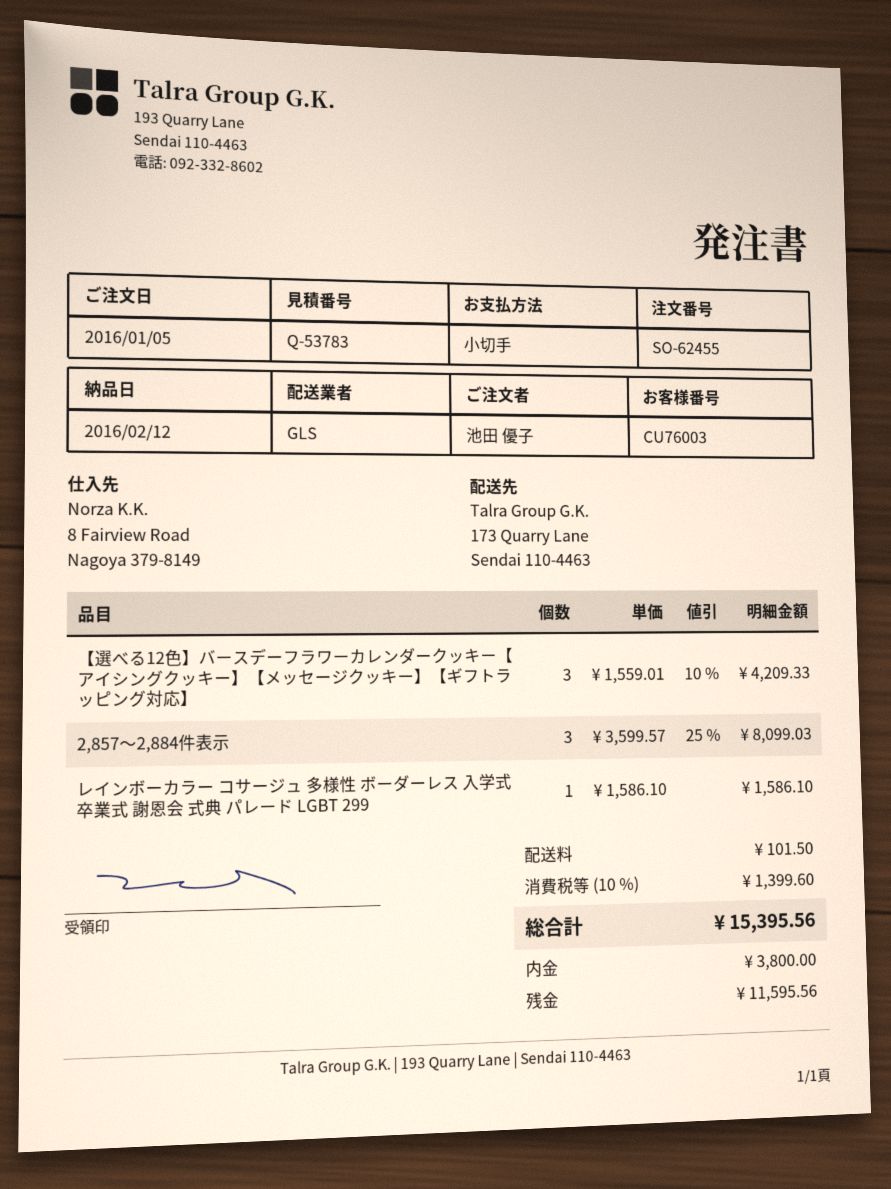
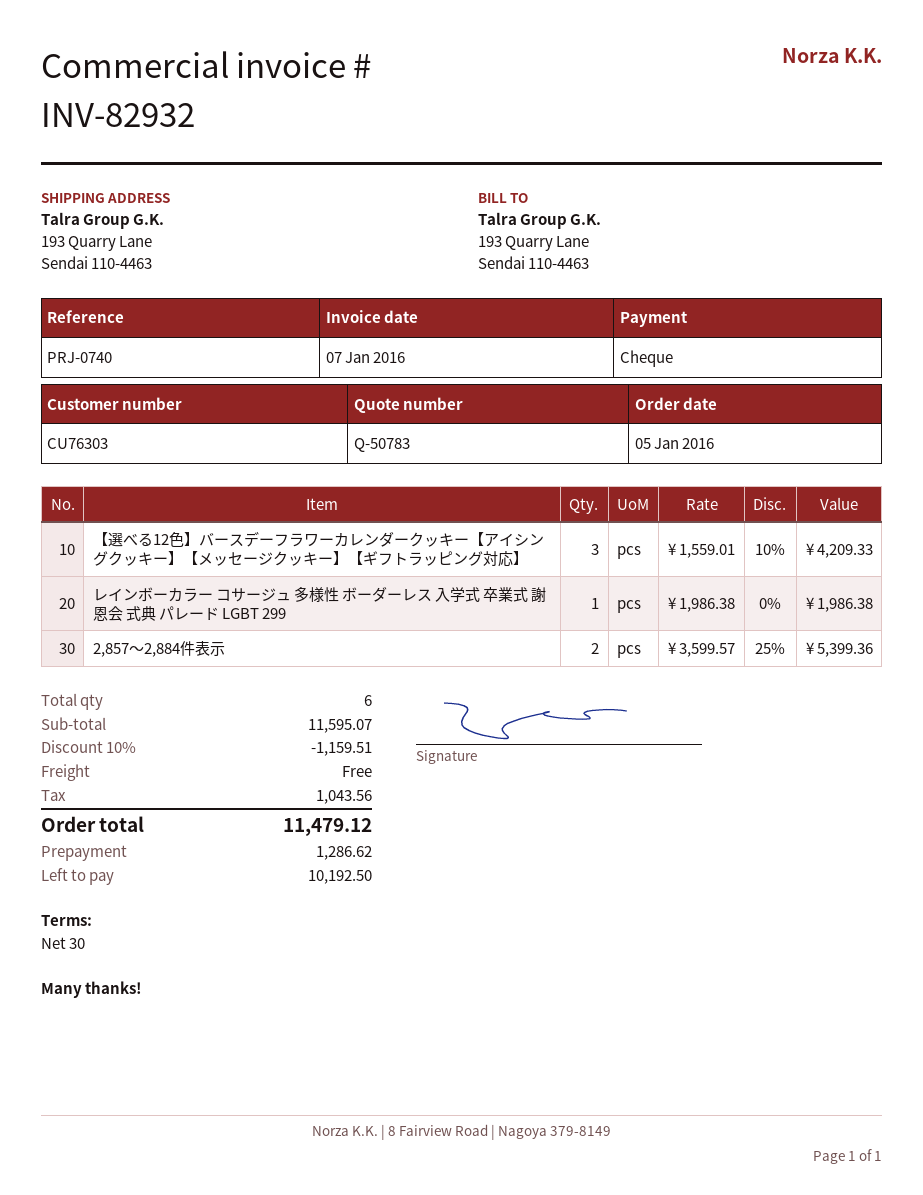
quote number: Q-53783 -> Q-50783
customer number: CU76003 -> CU76303
ship to: 173 Quarry Lane, Sendai 110-4463 -> 193 Quarry Lane, Sendai 110-4463
2,857〜2,884件表示: 3 x 3599.57 - 25% = 8099.03 -> 2 x 3599.57 - 25% = 5399.36
レインボーカラー コサージュ 多様性 ボーダーレス 入学式 卒業式 謝恩会 式典 パレード LGBT 299: 1 x 1586.10 = 1586.10 -> 1 x 1986.38 = 1986.38
discount: none -> 10% = 1159.51
shipping: 101.50 -> 0.00
tax: 1399.60 -> 1043.56
total: 15395.56 -> 11479.12
deposit: 3800.00 -> 1286.62
balance: 11595.56 -> 10192.50

